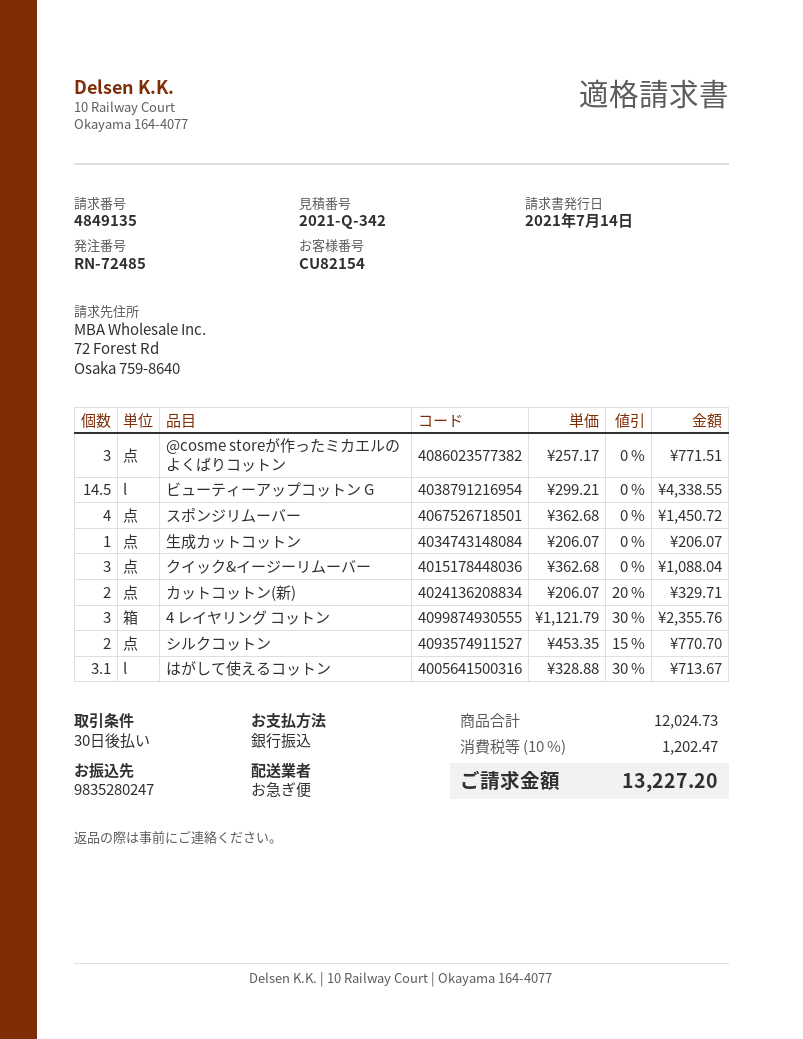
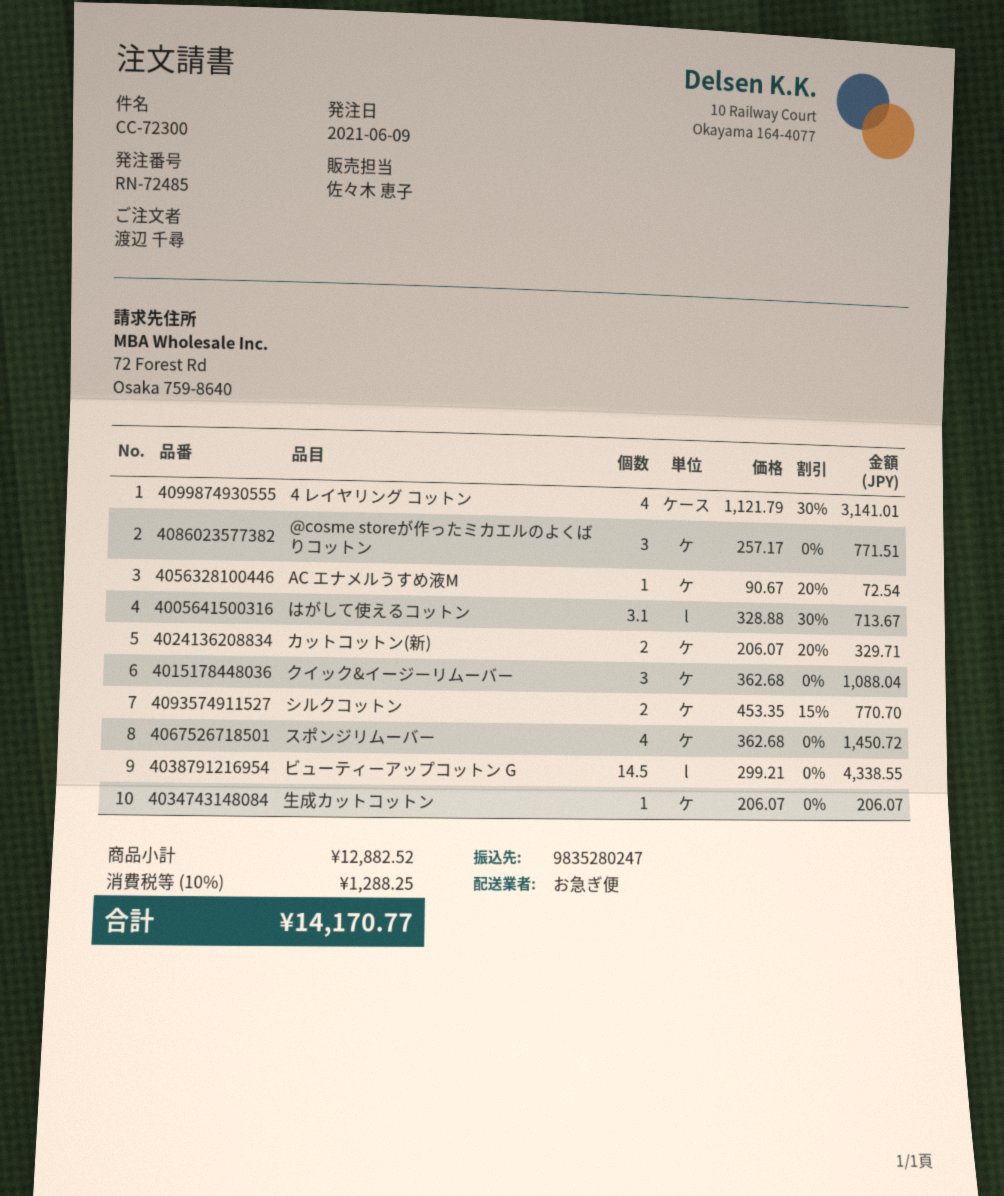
4 レイヤリング コットン: 3 x 1121.79 - 30% = 2355.76 -> 4 x 1121.79 - 30% = 3141.01
AC エナメルうすめ液M: none -> 1 x 90.67 - 20% = 72.54
subtotal: 12024.73 -> 12882.52
tax: 10% = 1202.47 -> 10% = 1288.25
total: 13227.20 -> 14170.77

